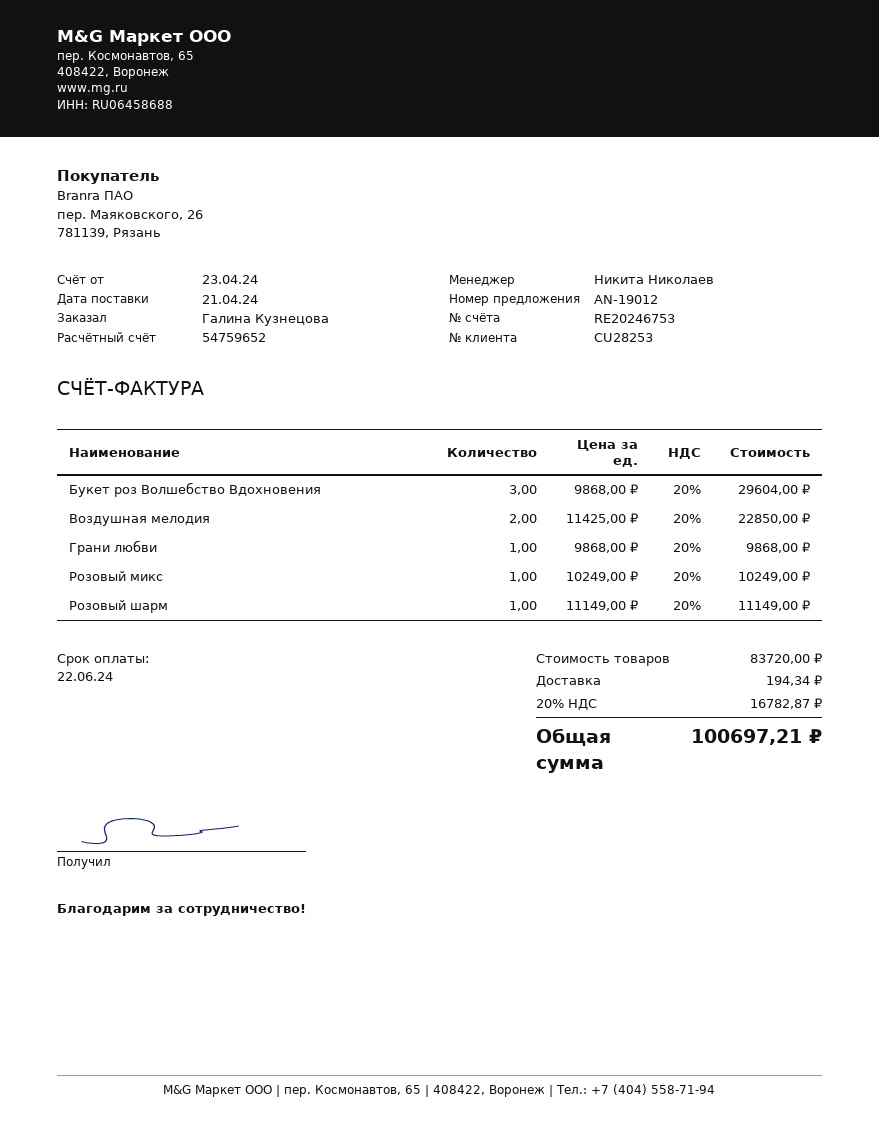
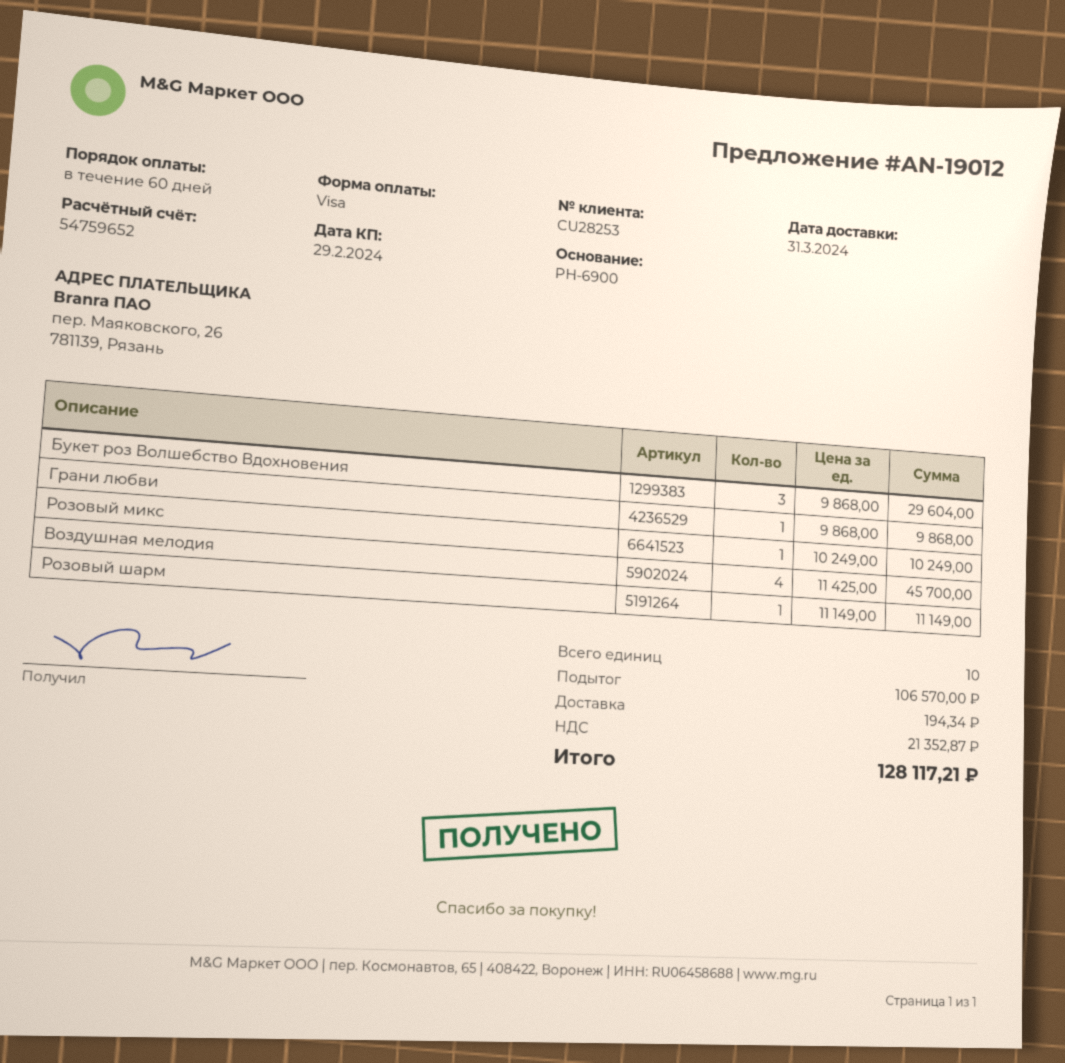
delivery date: 2024-04-21 -> 2024-03-31
Воздушная мелодия: 2 x 11425.00 = 22850.00 -> 4 x 11425.00 = 45700.00
subtotal: 83720.00 -> 106570.00
tax: 16782.87 -> 21352.87
total: 100697.21 -> 128117.21

